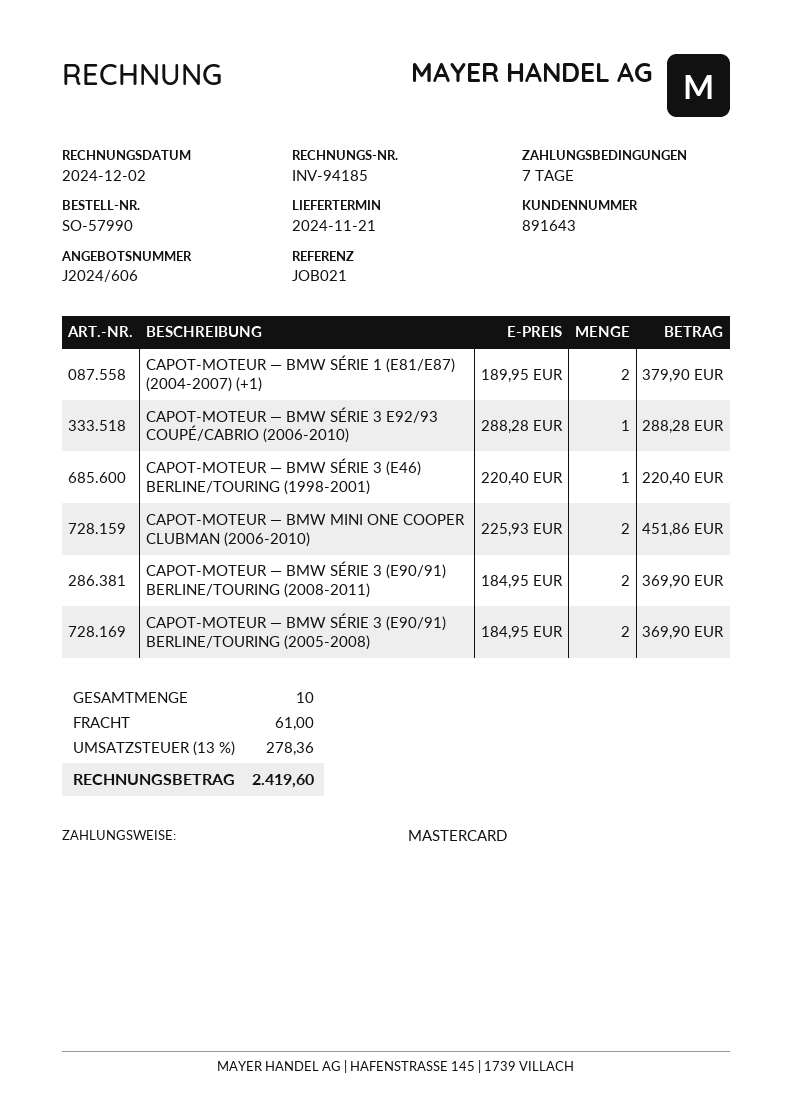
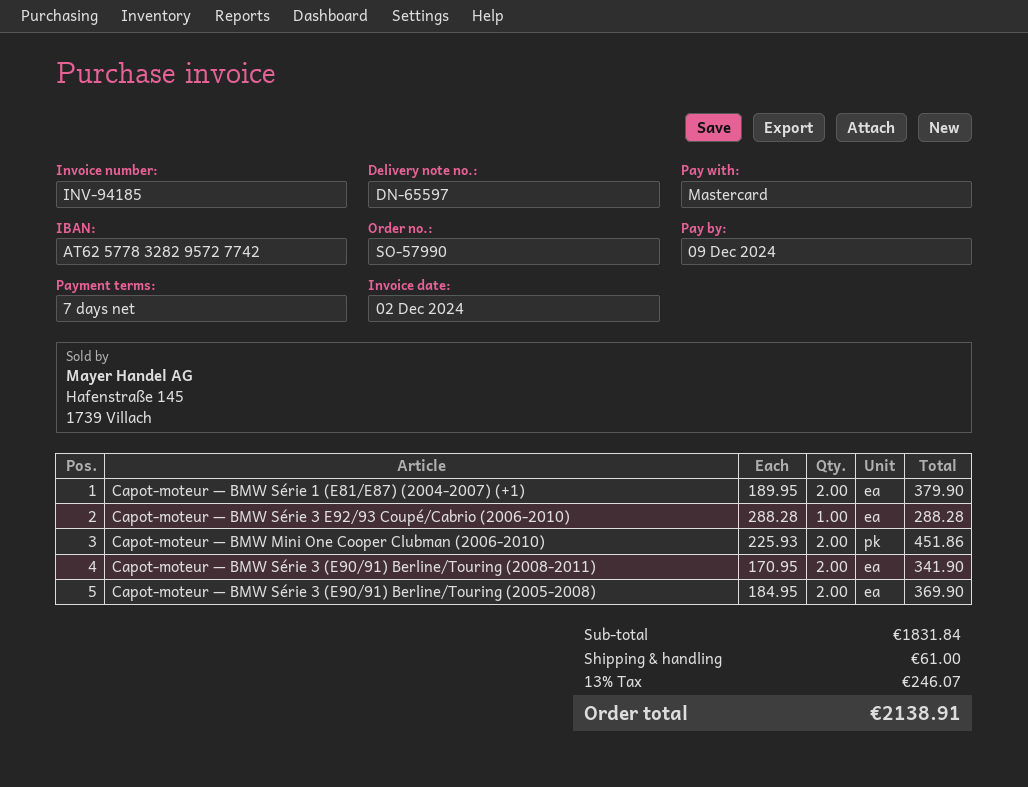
CAPOT-MOTEUR — BMW SÉRIE 3 (E46) BERLINE/TOURING (1998-2001): 1 x 220.40 = 220.40 -> none
CAPOT-MOTEUR — BMW SÉRIE 3 (E90/91) BERLINE/TOURING (2008-2011): 2 x 184.95 = 369.90 -> 2 x 170.95 = 341.90
tax: 13% = 278.36 -> 13% = 246.07
total: 2419.60 -> 2138.91

